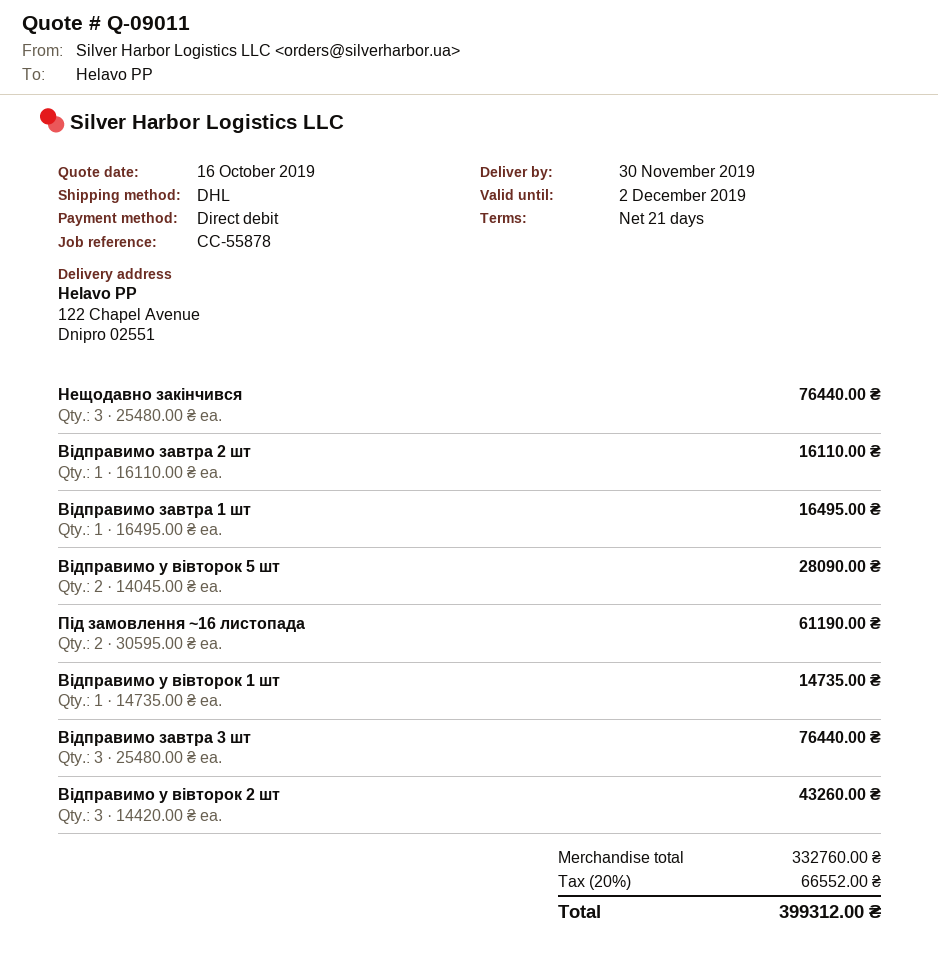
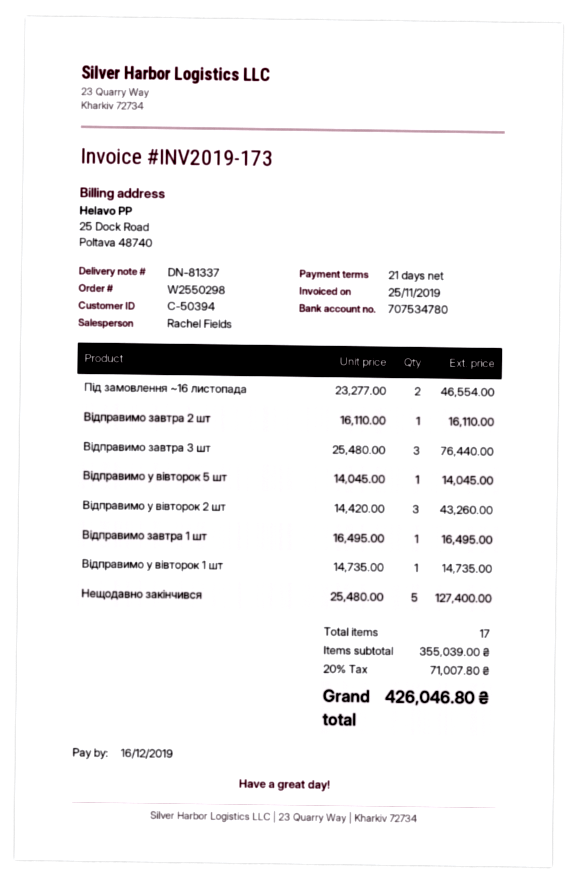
Нещодавно закінчився: 3 x 25480.00 = 76440.00 -> 5 x 25480.00 = 127400.00
Відправимо у вівторок 5 шт: 2 x 14045.00 = 28090.00 -> 1 x 14045.00 = 14045.00
Під замовлення ~16 листопада: 2 x 30595.00 = 61190.00 -> 2 x 23277.00 = 46554.00
subtotal: 332760.00 -> 355039.00
tax: 20% = 66552.00 -> 20% = 71007.80
total: 399312.00 -> 426046.80

